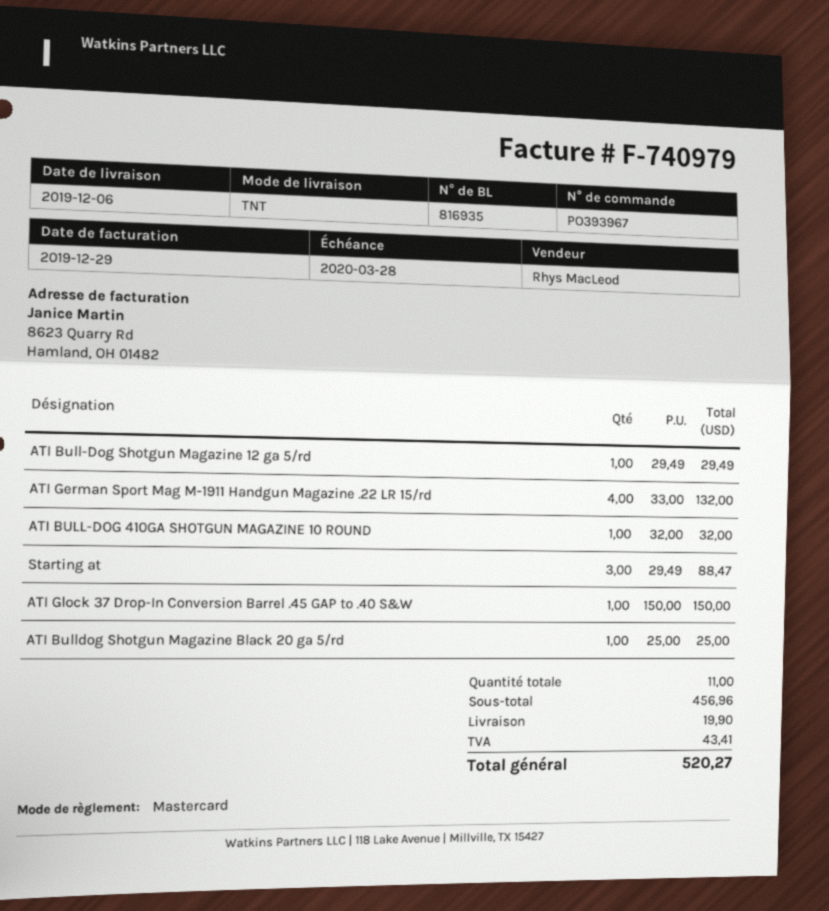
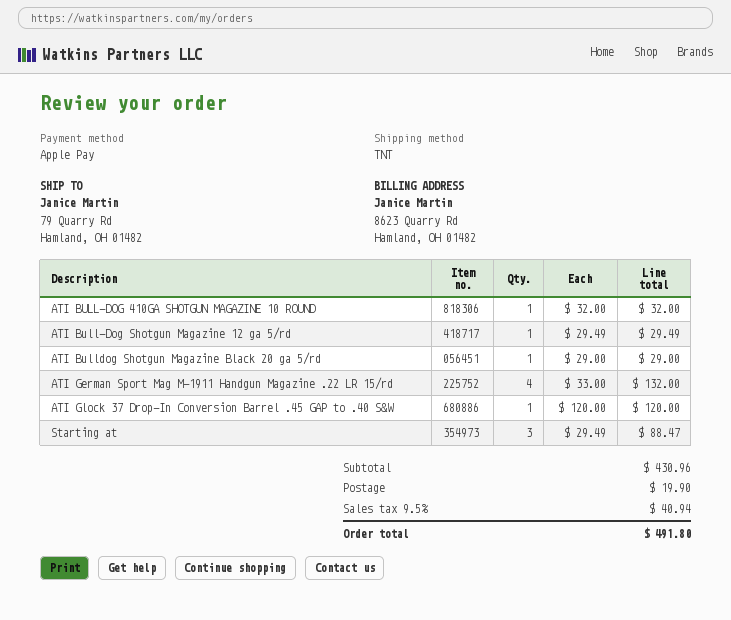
payment method: Mastercard -> Apple Pay
ATI Glock 37 Drop-In Conversion Barrel .45 GAP to .40 S&W: 1 x 150.00 = 150.00 -> 1 x 120.00 = 120.00
ATI Bulldog Shotgun Magazine Black 20 ga 5/rd: 1 x 25.00 = 25.00 -> 1 x 29.00 = 29.00
subtotal: 456.96 -> 430.96
tax: 43.41 -> 40.94
total: 520.27 -> 491.80

